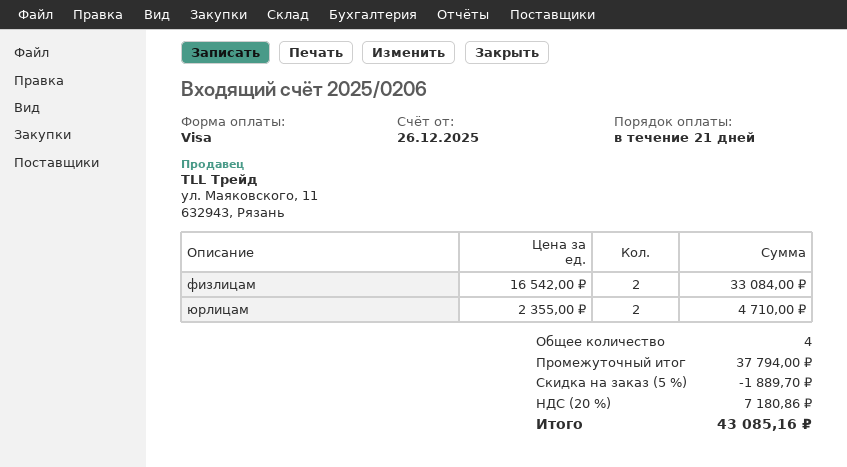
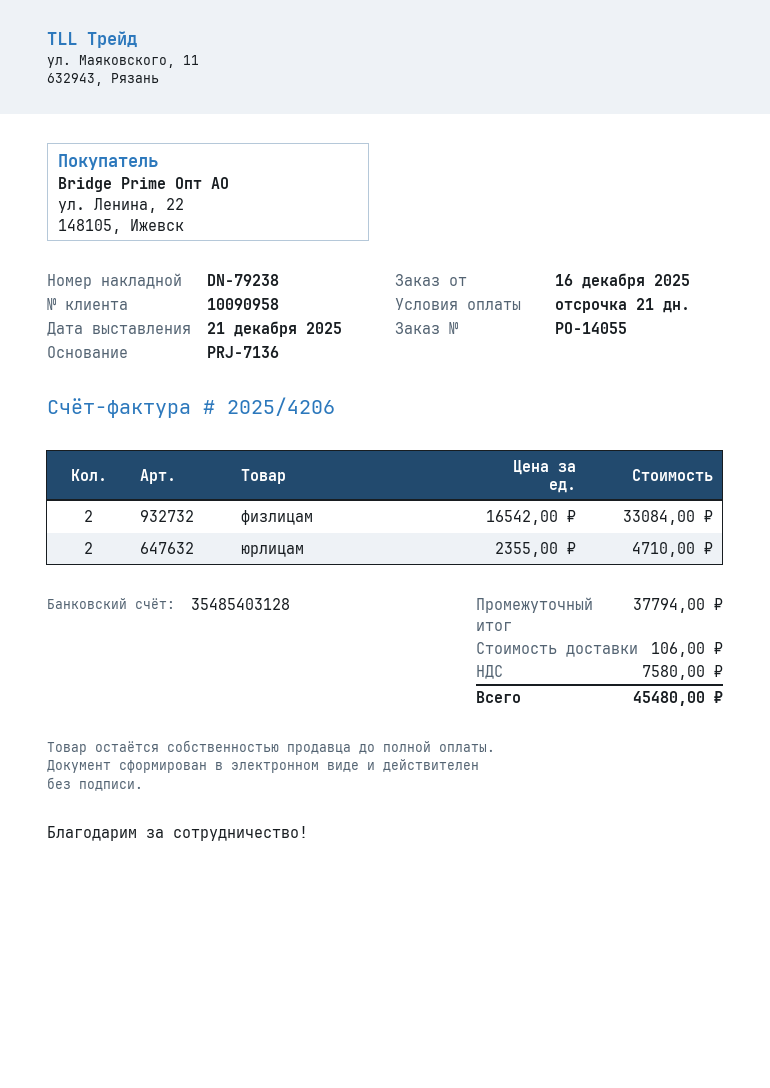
invoice number: 2025/0206 -> 2025/4206
invoice date: 2025-12-26 -> 2025-12-21
discount: 5% = 1889.70 -> none
shipping: none -> 106.00
tax: 7180.86 -> 7580.00
total: 43085.16 -> 45480.00

